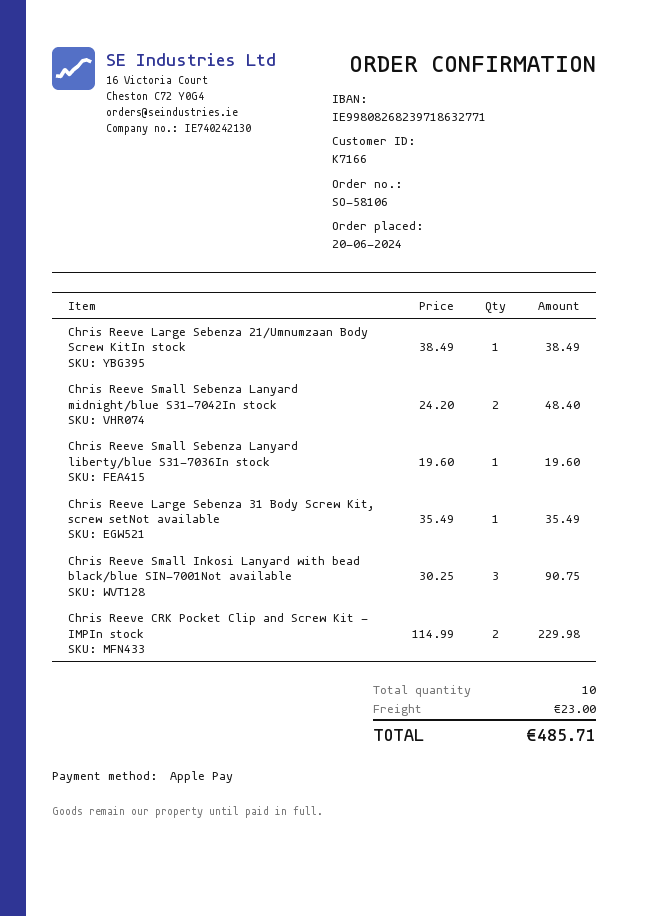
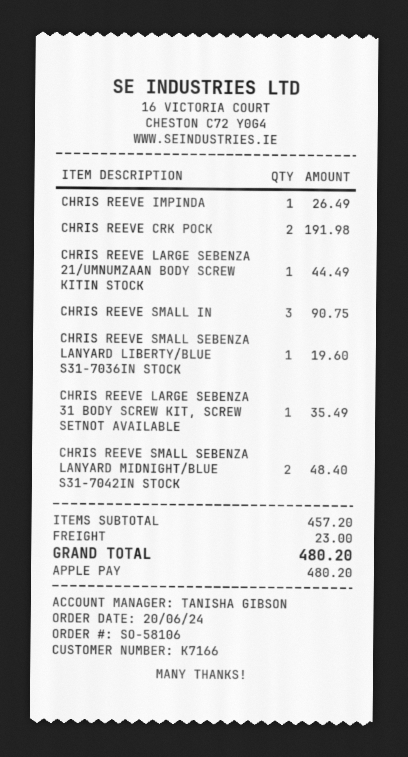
Chris Reeve Large Sebenza 21/Umnumzaan Body Screw KitIn stock: 1 for 38.49 -> 1 for 44.49
Chris Reeve CRK Pocket Clip and Screw Kit - IMPIn stock: 2 for 229.98 -> 2 for 191.98
CHRIS REEVE IMPINDA: none -> 1 for 26.49
total: 485.71 -> 480.20

